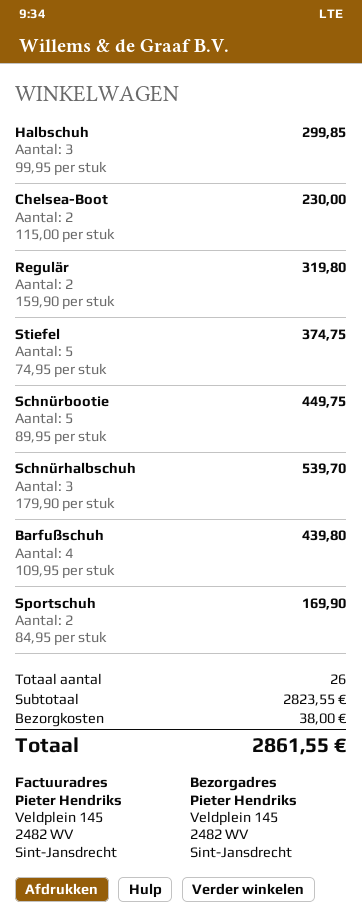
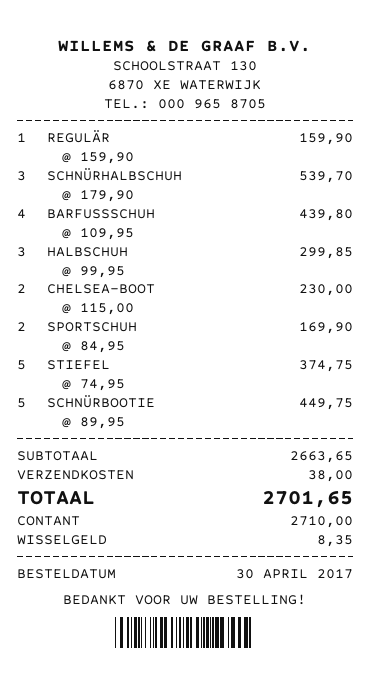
Regulär: 2 x 159.90 = 319.80 -> 1 x 159.90 = 159.90
subtotal: 2823.55 -> 2663.65
total: 2861.55 -> 2701.65

